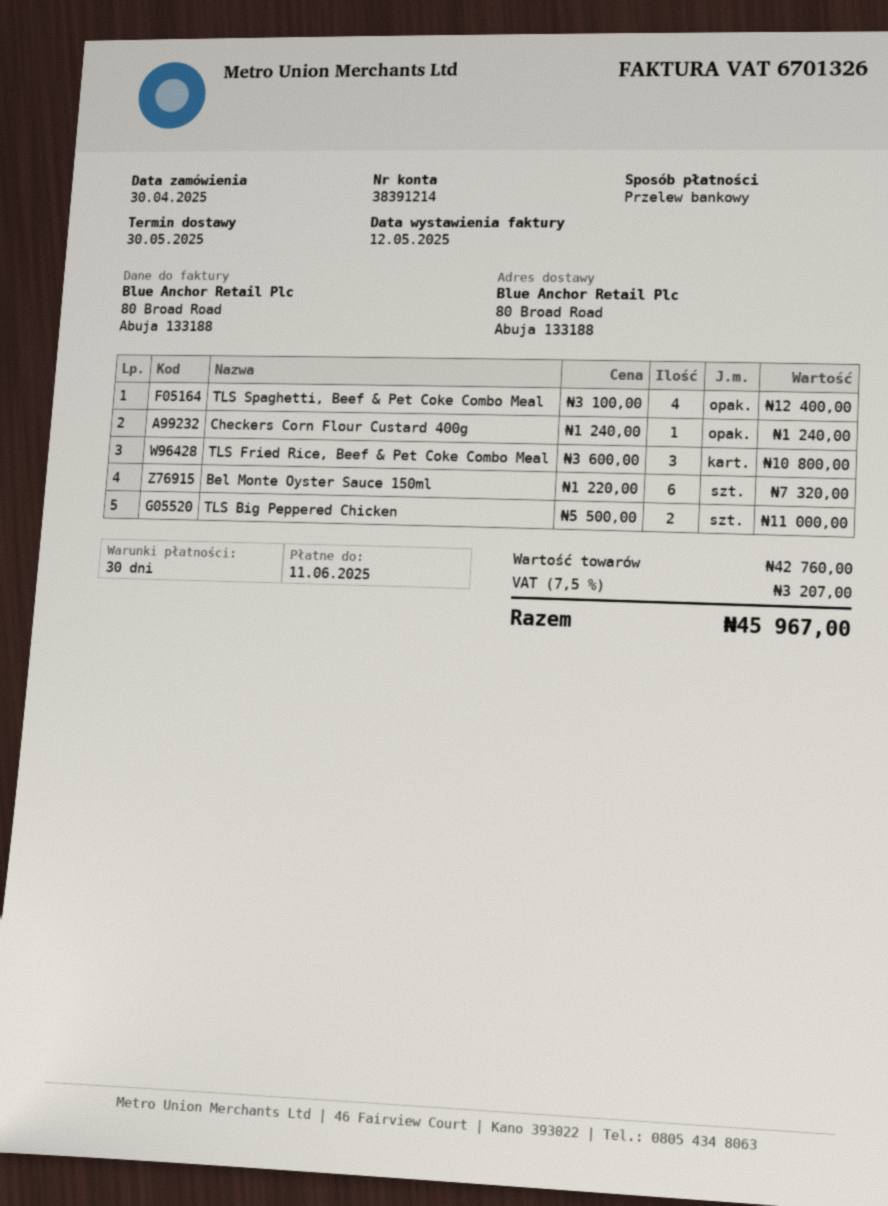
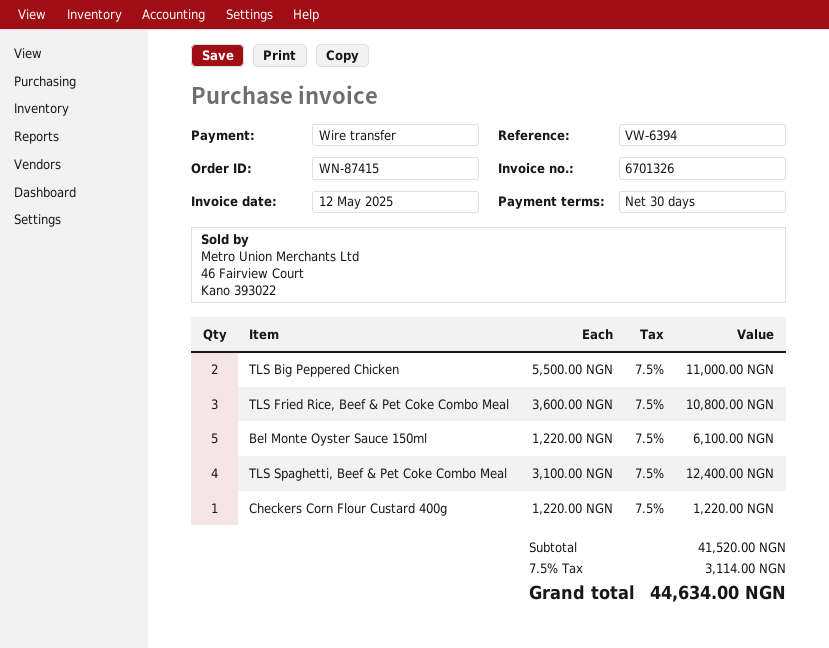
Checkers Corn Flour Custard 400g: 1 x 1240.00 = 1240.00 -> 1 x 1220.00 = 1220.00
Bel Monte Oyster Sauce 150ml: 6 x 1220.00 = 7320.00 -> 5 x 1220.00 = 6100.00
subtotal: 42760.00 -> 41520.00
tax: 7.5% = 3207.00 -> 7.5% = 3114.00
total: 45967.00 -> 44634.00

